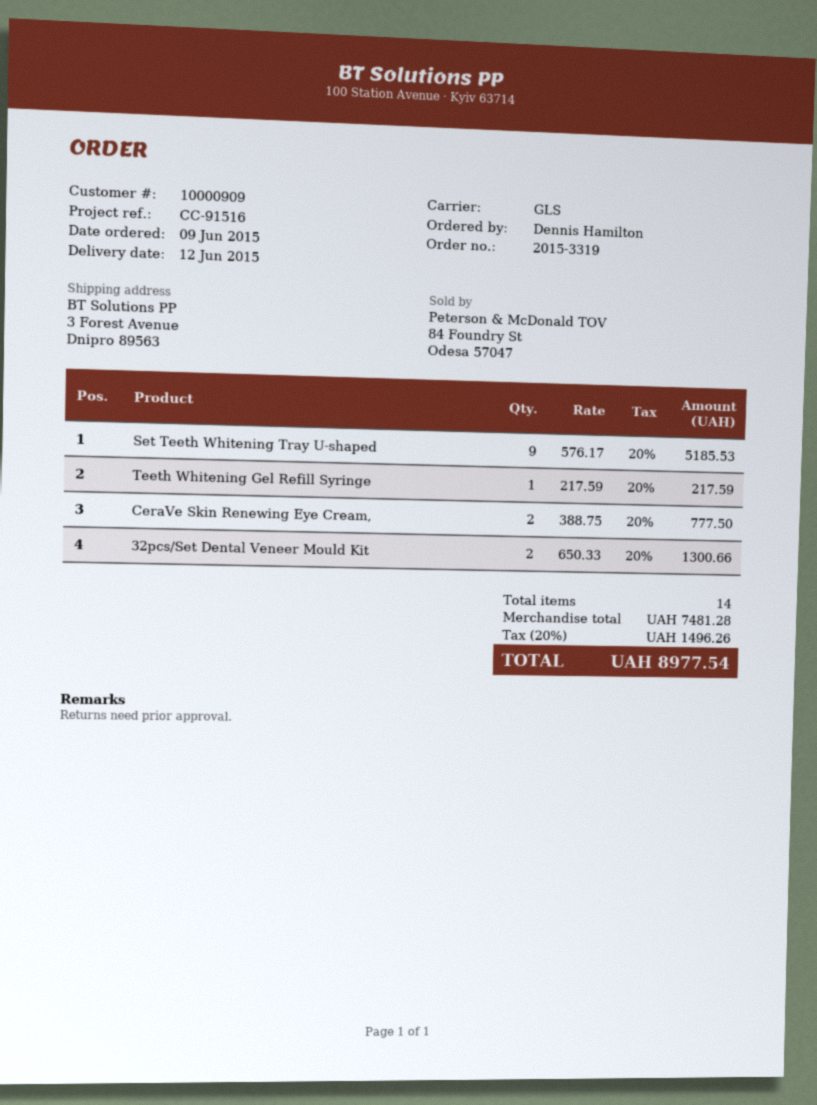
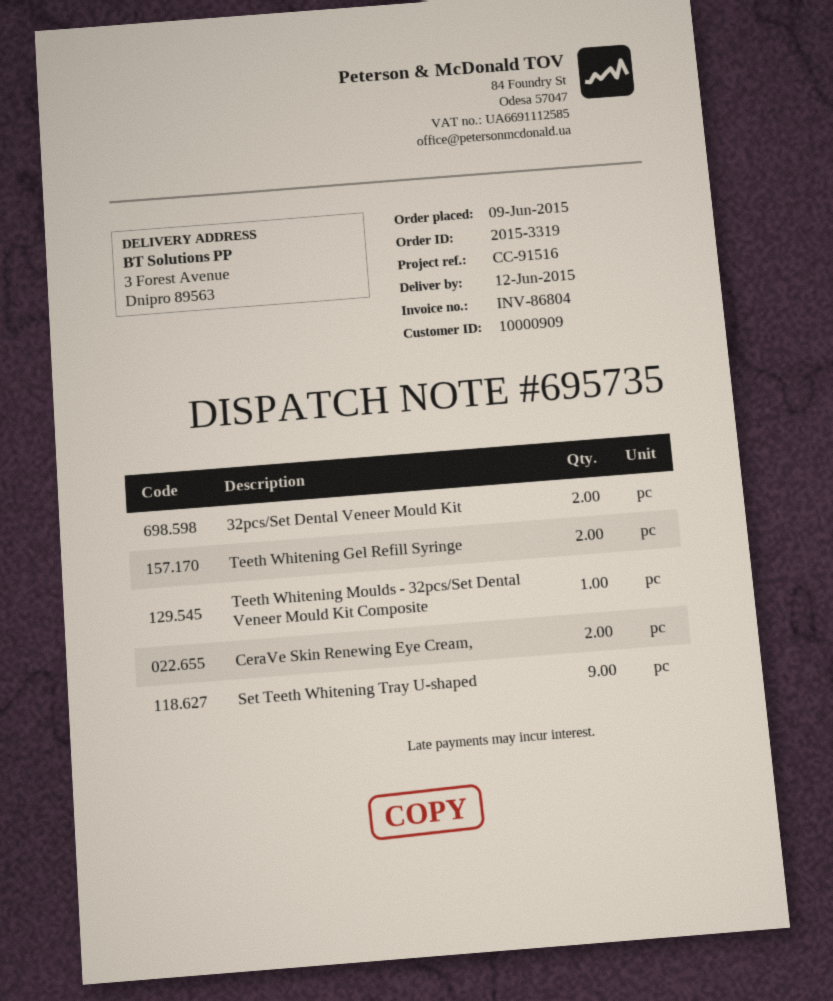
Teeth Whitening Gel Refill Syringe: 1 -> 2
Teeth Whitening Moulds - 32pcs/Set Dental Veneer Mould Kit Composite: none -> 1

